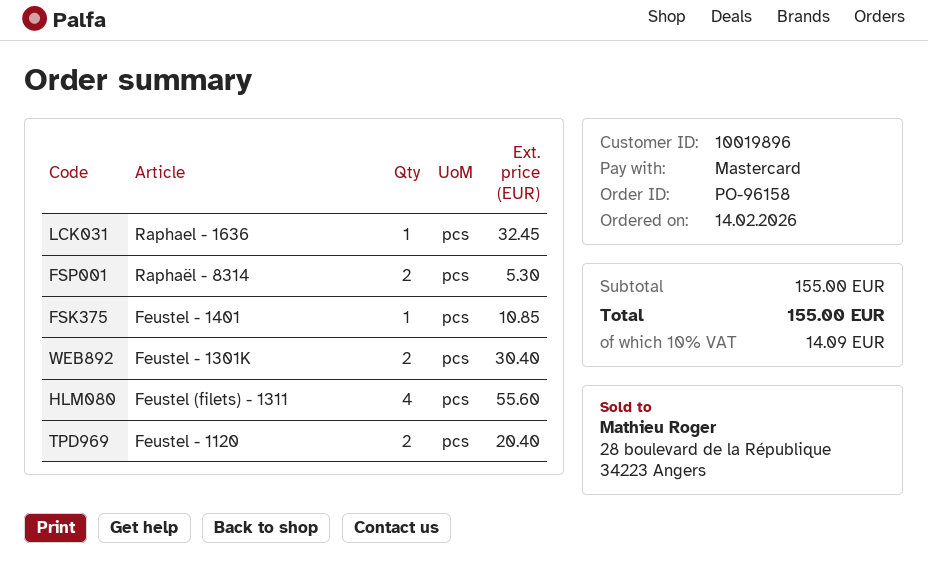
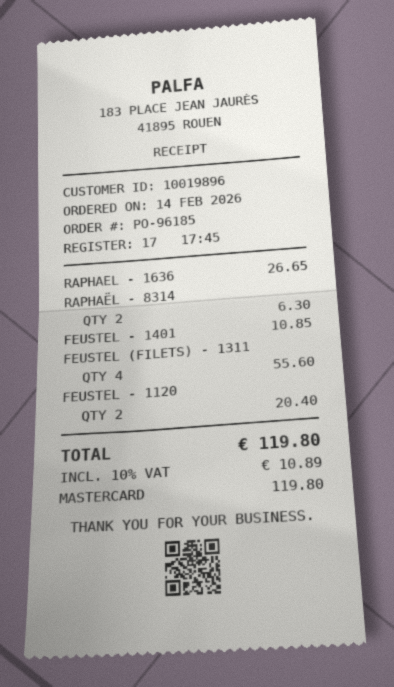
order number: PO-96158 -> PO-96185
Raphael - 1636: 1 for 32.45 -> 1 for 26.65
Raphaël - 8314: 2 for 5.30 -> 2 for 6.30
Feustel - 1301K: 2 for 30.40 -> none
tax: 10% = 14.09 -> 10% = 10.89
total: 155.00 -> 119.80

